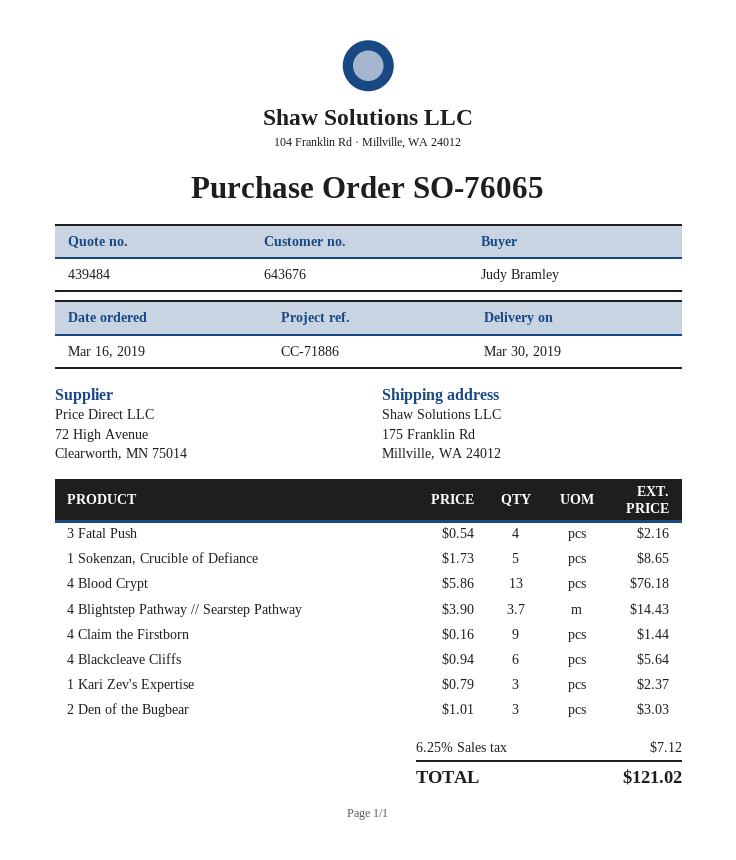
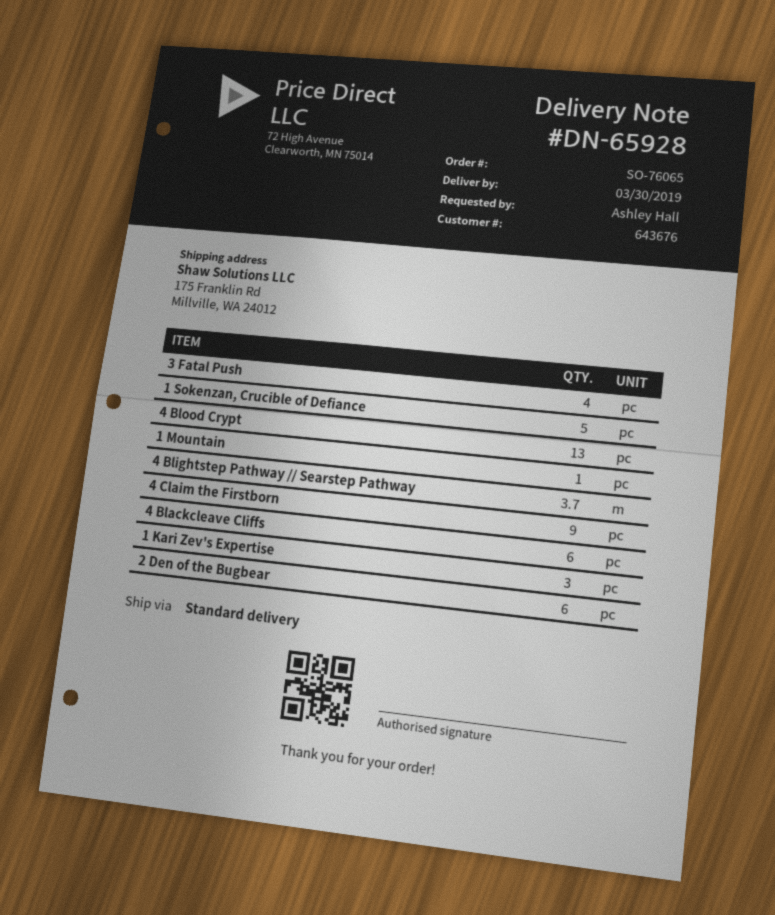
ordered by: Judy Bramley -> Ashley Hall
2 Den of the Bugbear: 3 -> 6
1 Mountain: none -> 1

